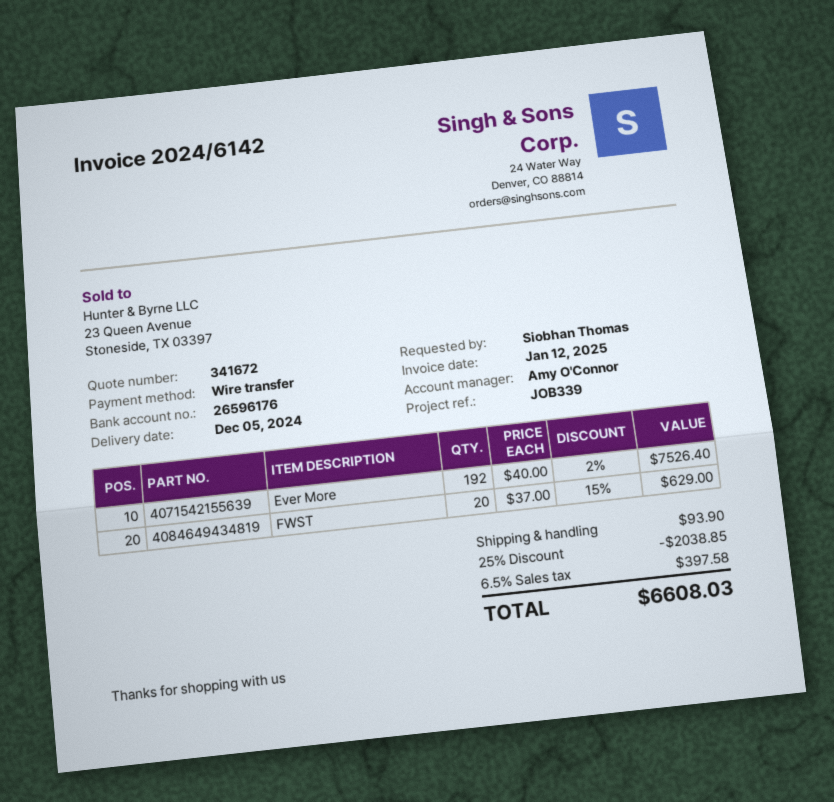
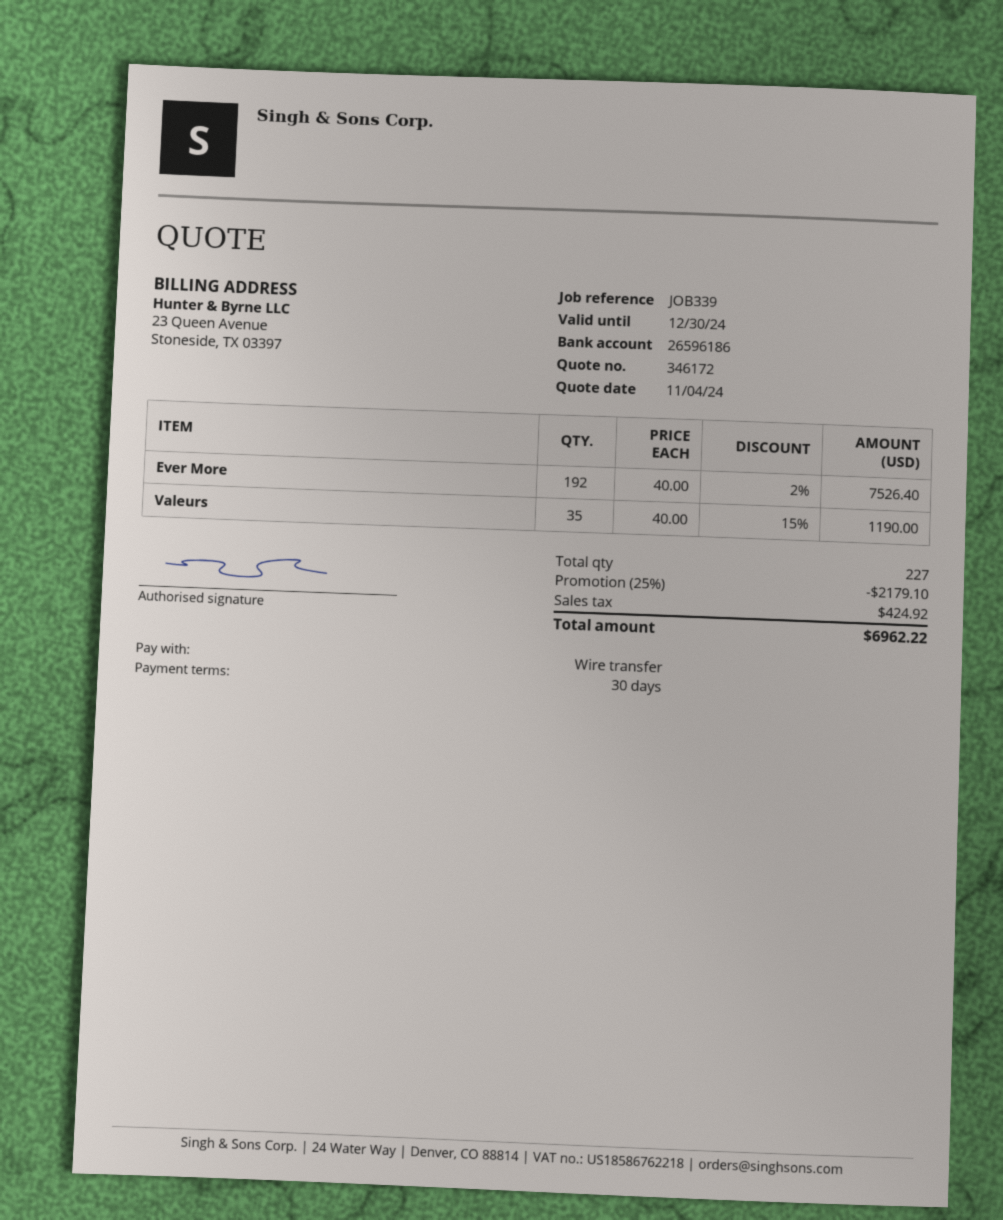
quote number: 341672 -> 346172
bank account: 26596176 -> 26596186
FWST: 20 x 37.00 - 15% = 629.00 -> none
Valeurs: none -> 35 x 40.00 - 15% = 1190.00
discount: 25% = 2038.85 -> 25% = 2179.10
shipping: 93.90 -> none
tax: 397.58 -> 424.92
total: 6608.03 -> 6962.22

